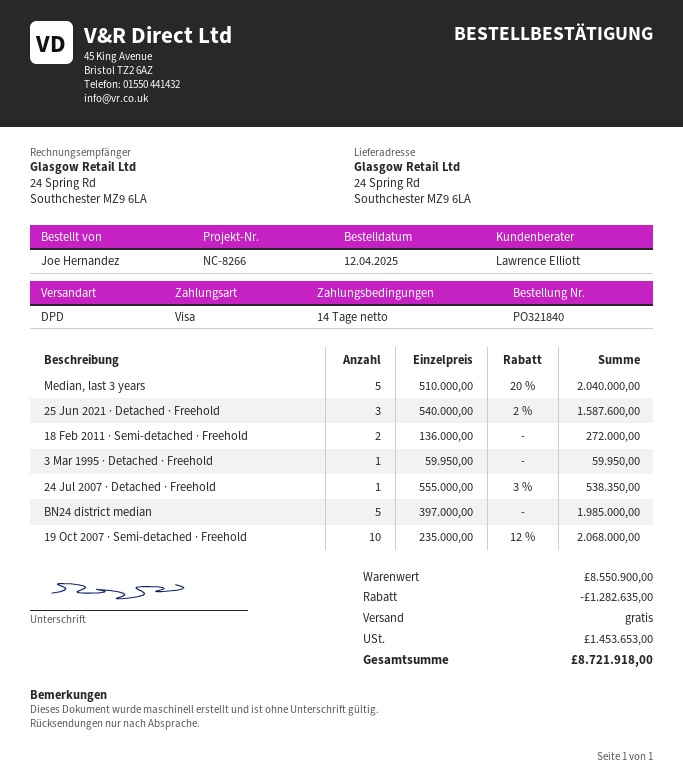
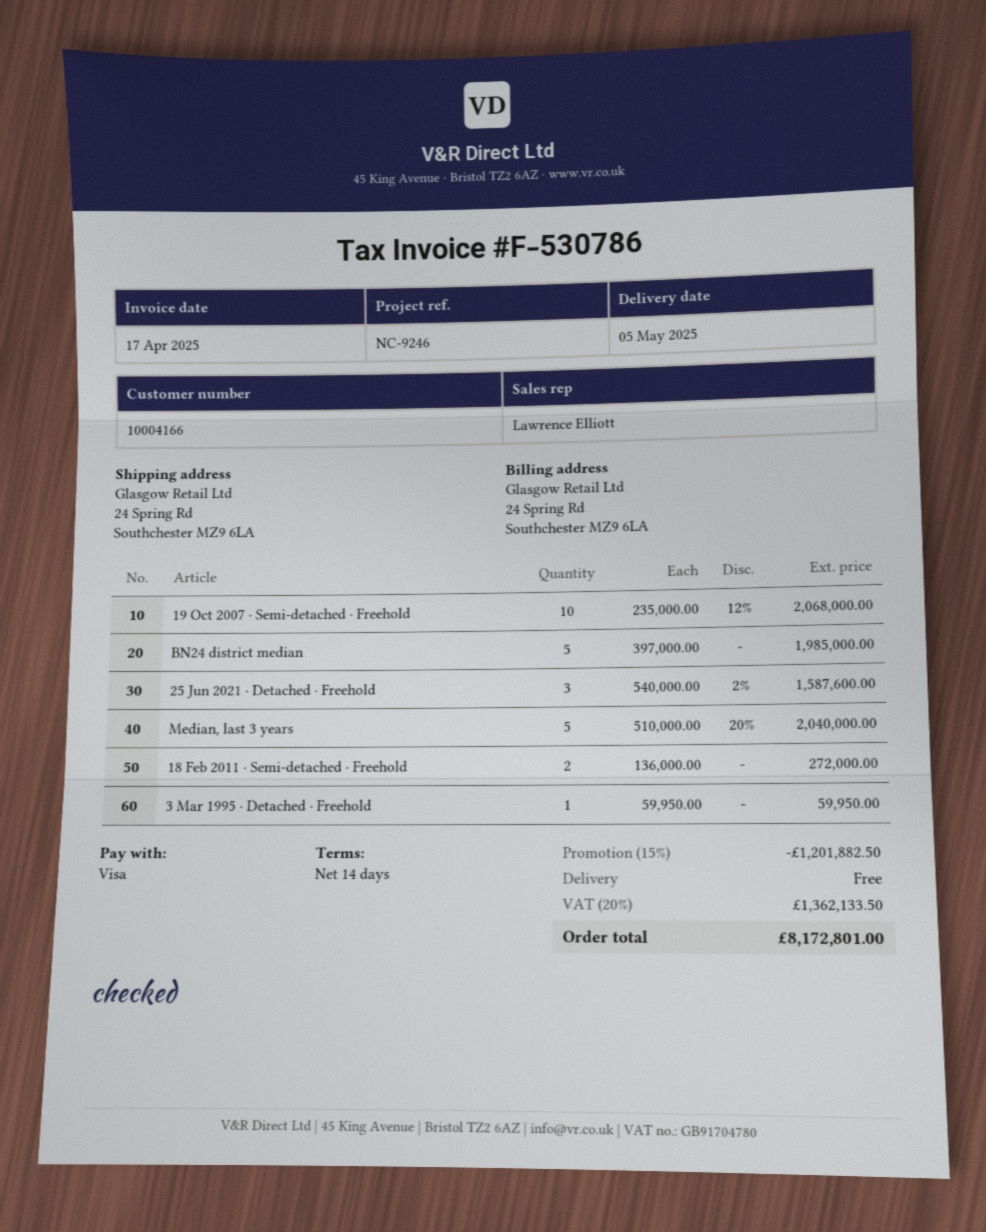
reference: NC-8266 -> NC-9246
24 Jul 2007 · Detached · Freehold: 1 x 555000.00 - 3% = 538350.00 -> none
discount: 1282635.00 -> 1201882.50
tax: 1453653.00 -> 1362133.50
total: 8721918.00 -> 8172801.00

